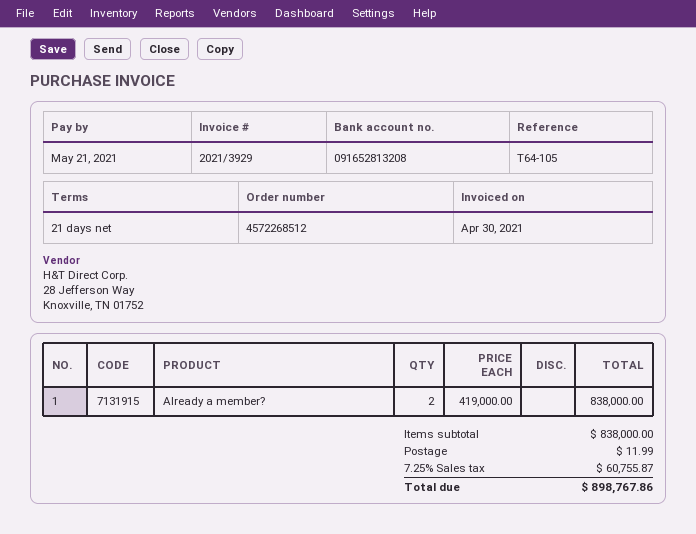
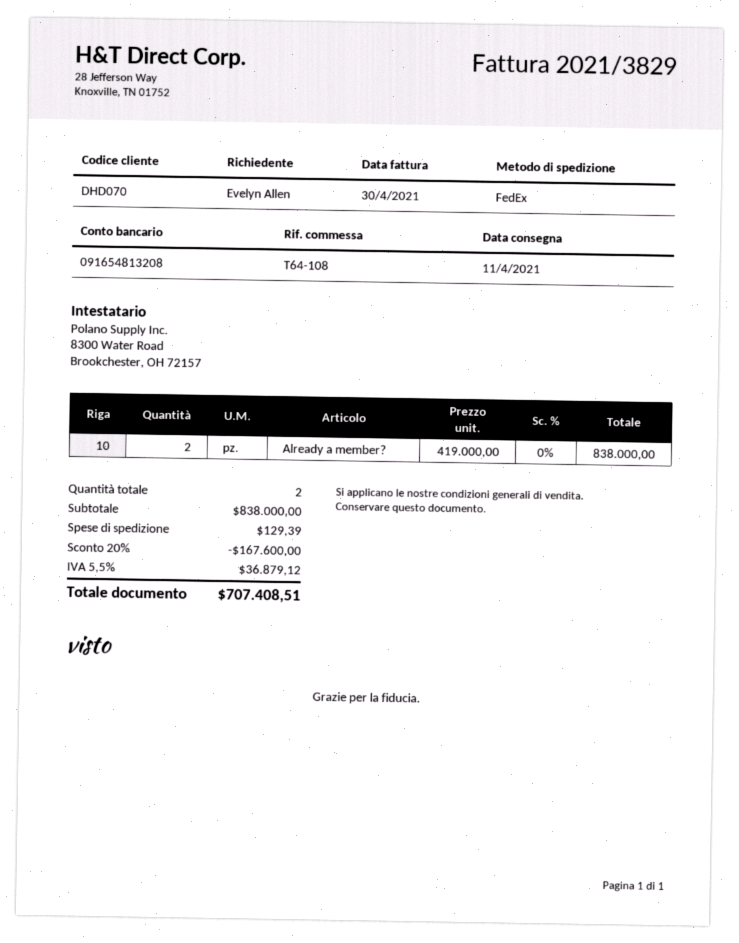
invoice number: 2021/3929 -> 2021/3829
reference: T64-105 -> T64-108
bank account: 091652813208 -> 091654813208
discount: none -> 20% = 167600.00
shipping: 11.99 -> 129.39
tax: 7.25% = 60755.87 -> 5.5% = 36879.12
total: 898767.86 -> 707408.51

